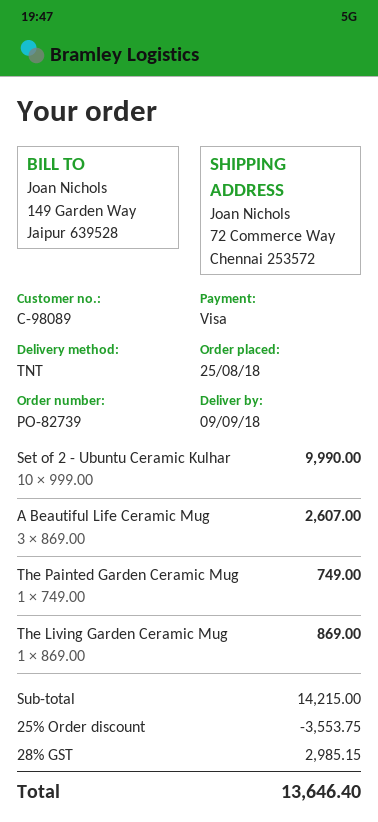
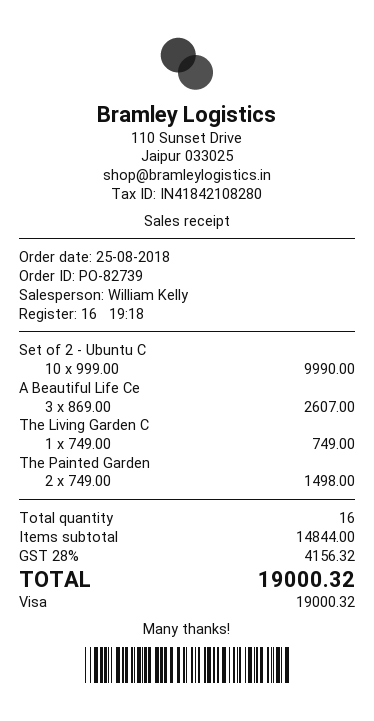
The Painted Garden Ceramic Mug: 1 x 749.00 = 749.00 -> 2 x 749.00 = 1498.00
The Living Garden Ceramic Mug: 1 x 869.00 = 869.00 -> 1 x 749.00 = 749.00
subtotal: 14215.00 -> 14844.00
discount: 25% = 3553.75 -> none
tax: 28% = 2985.15 -> 28% = 4156.32
total: 13646.40 -> 19000.32

